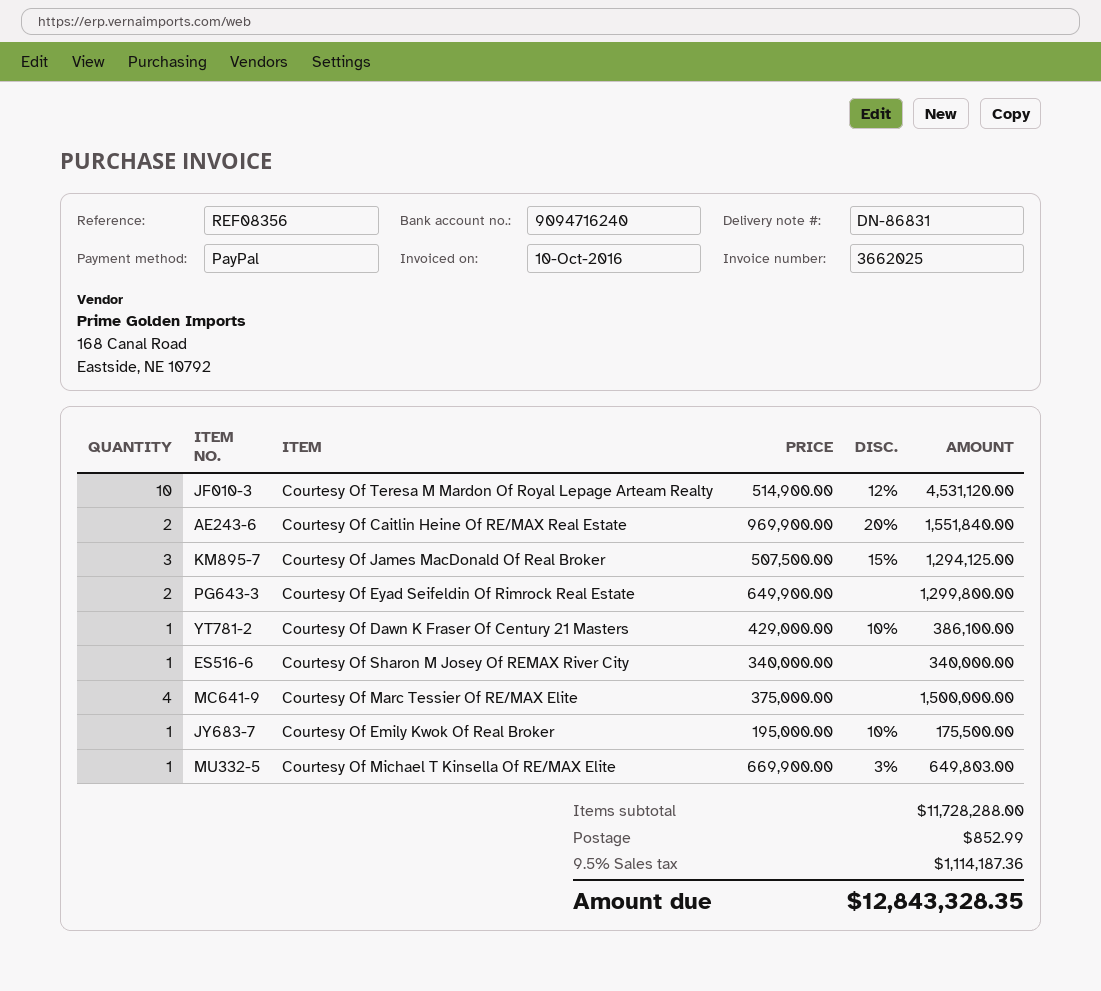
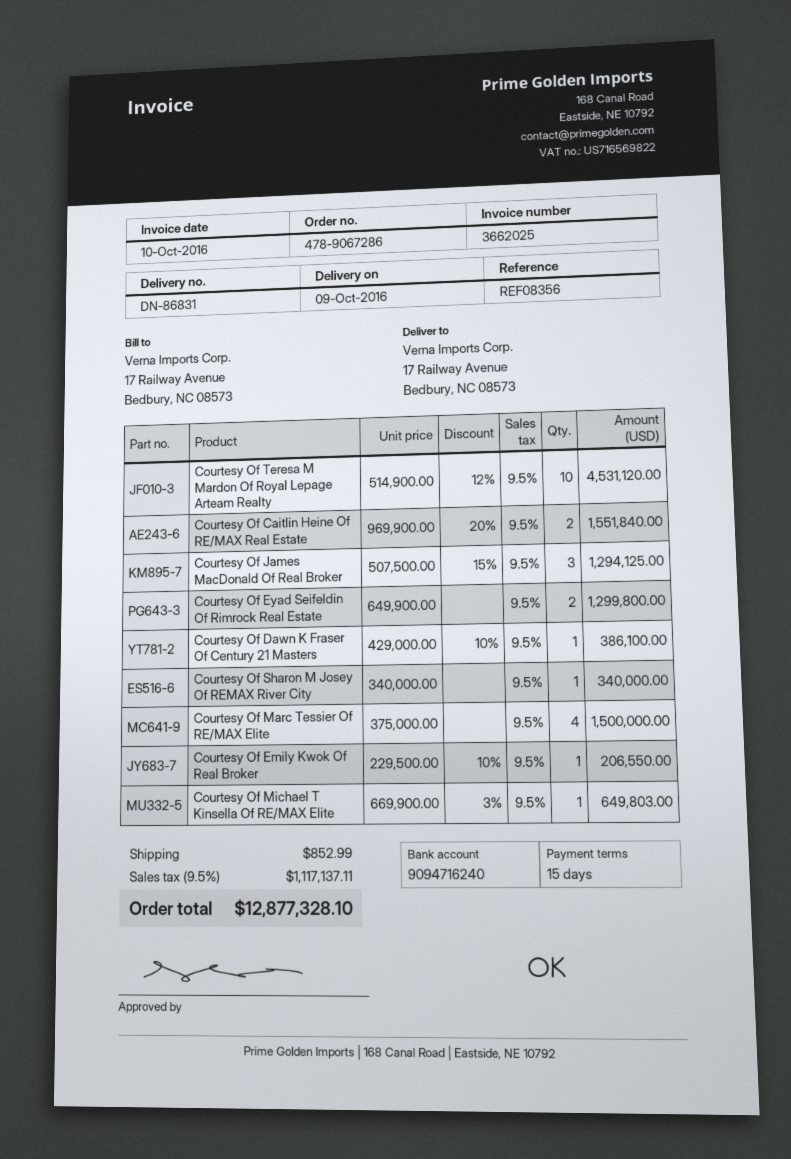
Courtesy Of Emily Kwok Of Real Broker: 1 x 195000.00 - 10% = 175500.00 -> 1 x 229500.00 - 10% = 206550.00
tax: 9.5% = 1114187.36 -> 9.5% = 1117137.11
total: 12843328.35 -> 12877328.10

